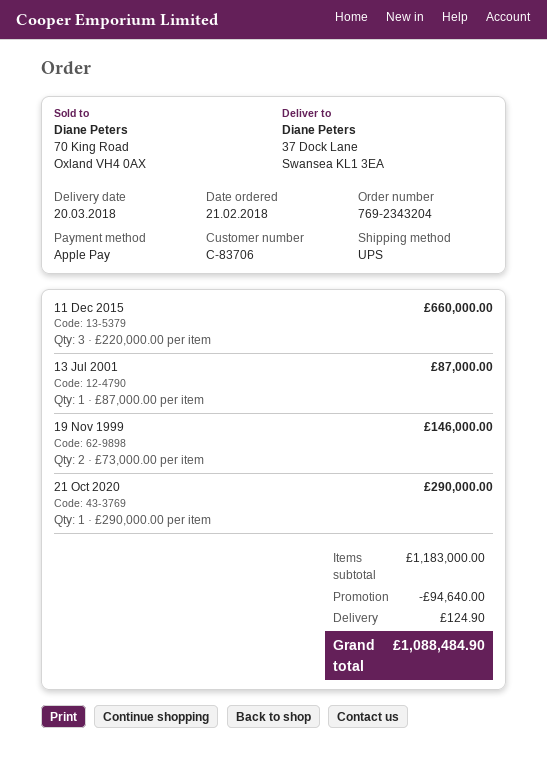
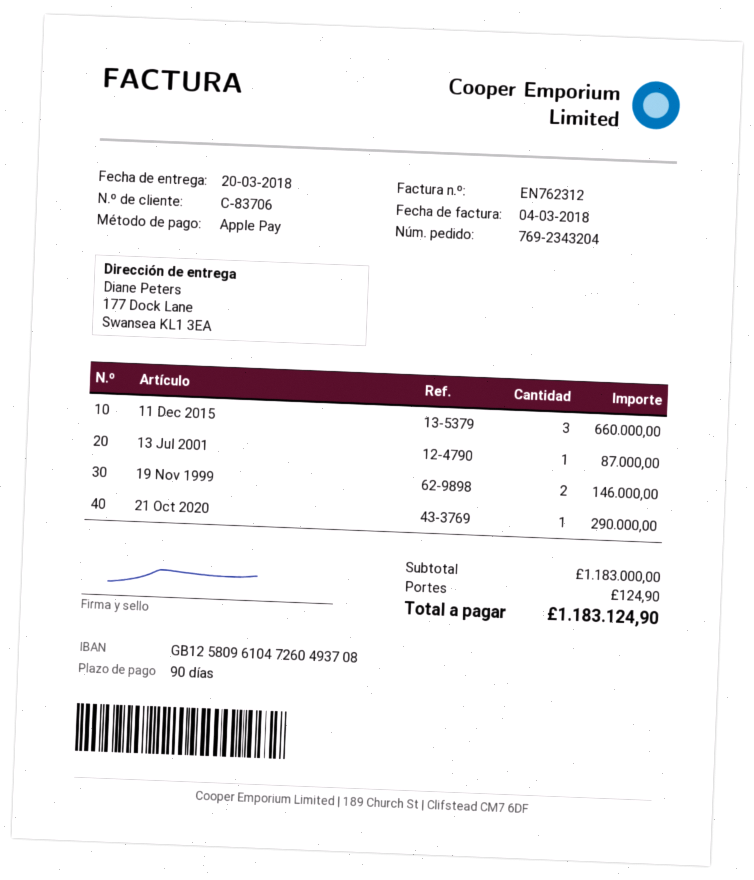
ship to: 37 Dock Lane, Swansea KL1 3EA -> 177 Dock Lane, Swansea KL1 3EA
discount: 94640.00 -> none
total: 1088484.90 -> 1183124.90

